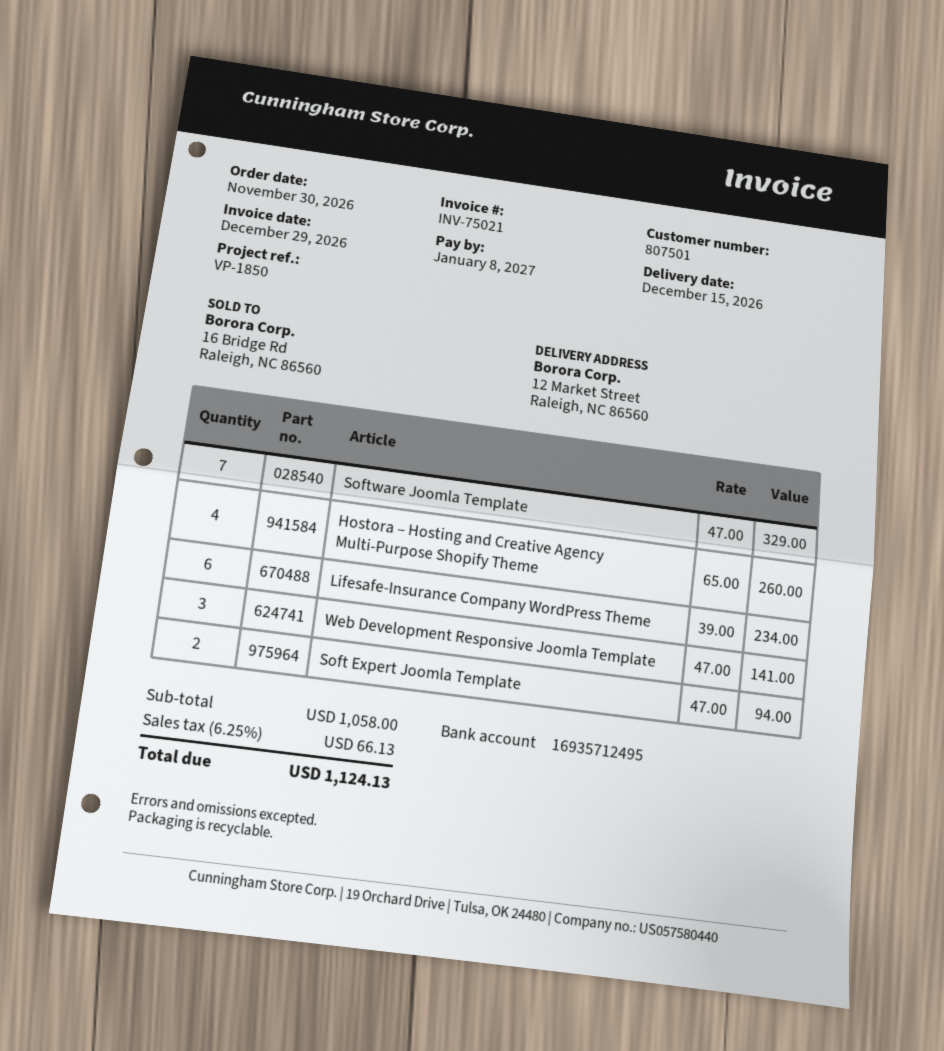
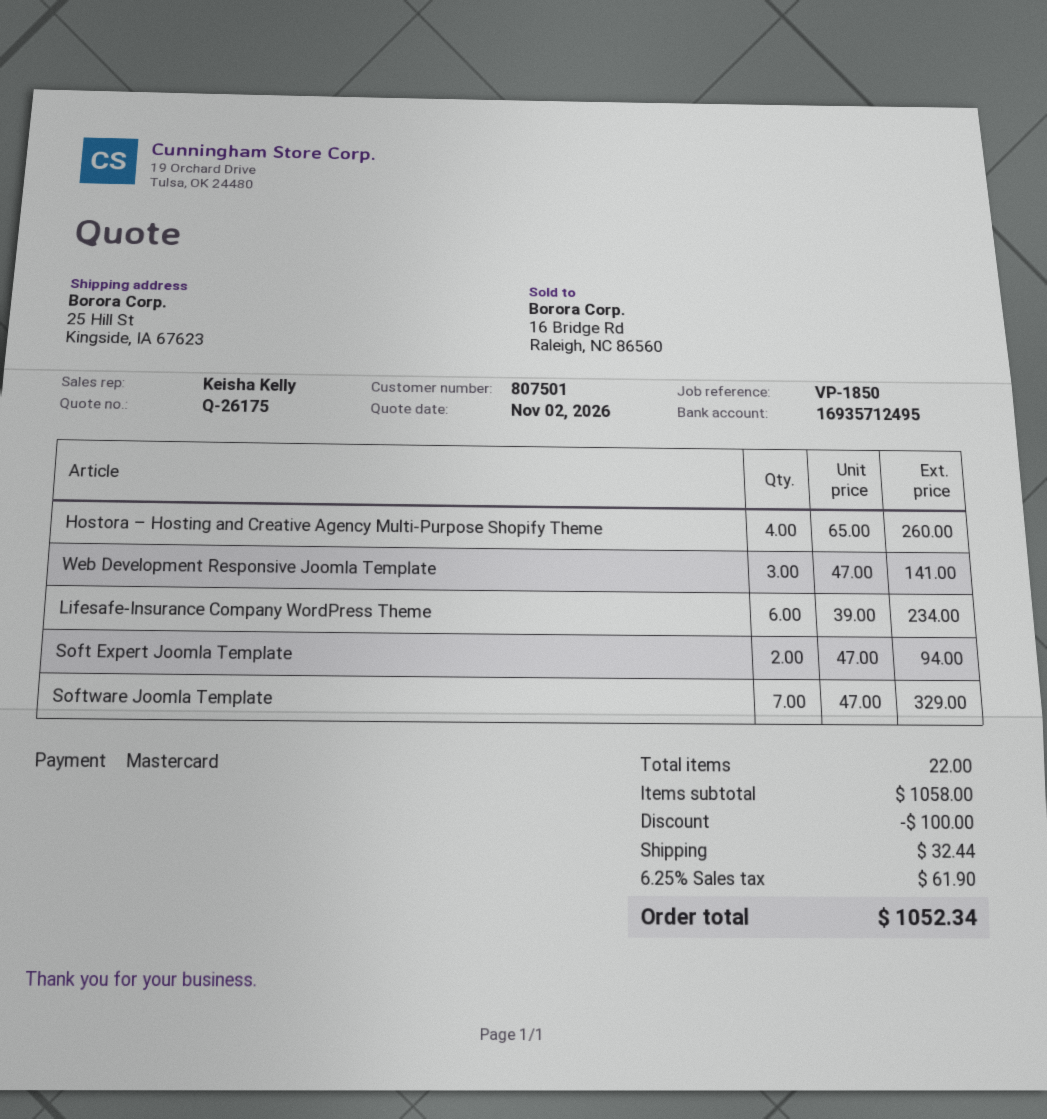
ship to: 12 Market Street, Raleigh, NC 86560 -> 25 Hill St, Kingside, IA 67623
discount: none -> 100.00
shipping: none -> 32.44
tax: 6.25% = 66.13 -> 6.25% = 61.90
total: 1124.13 -> 1052.34

